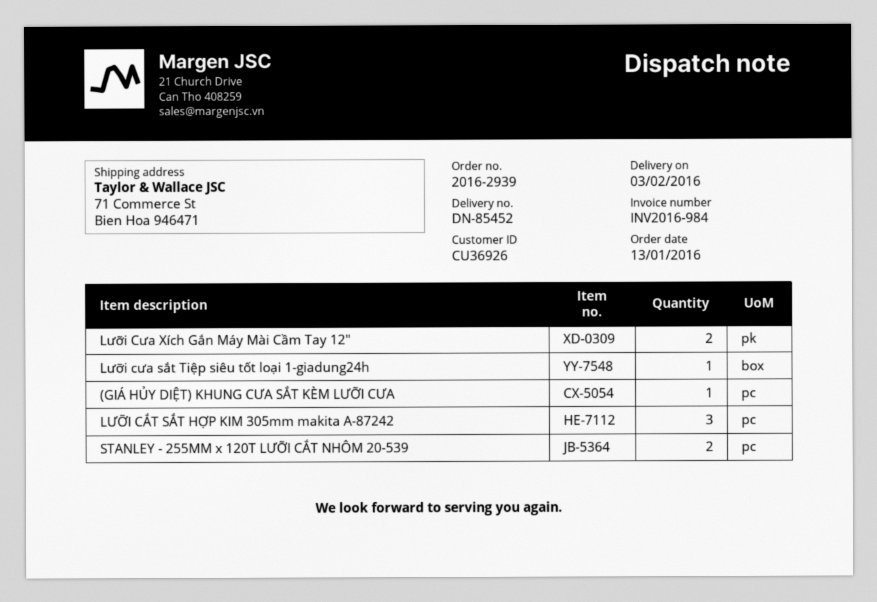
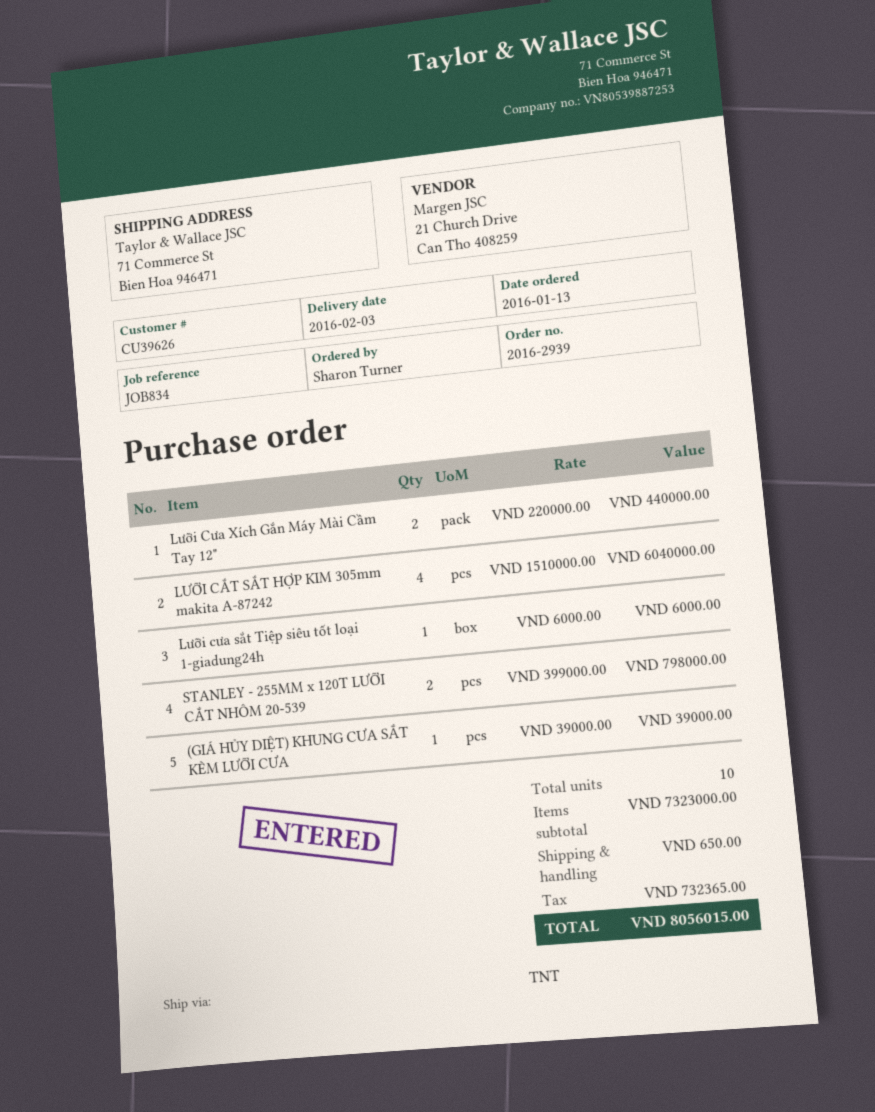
customer number: CU36926 -> CU39626
LƯỠI CẮT SẮT HỢP KIM 305mm makita A-87242: 3 -> 4

